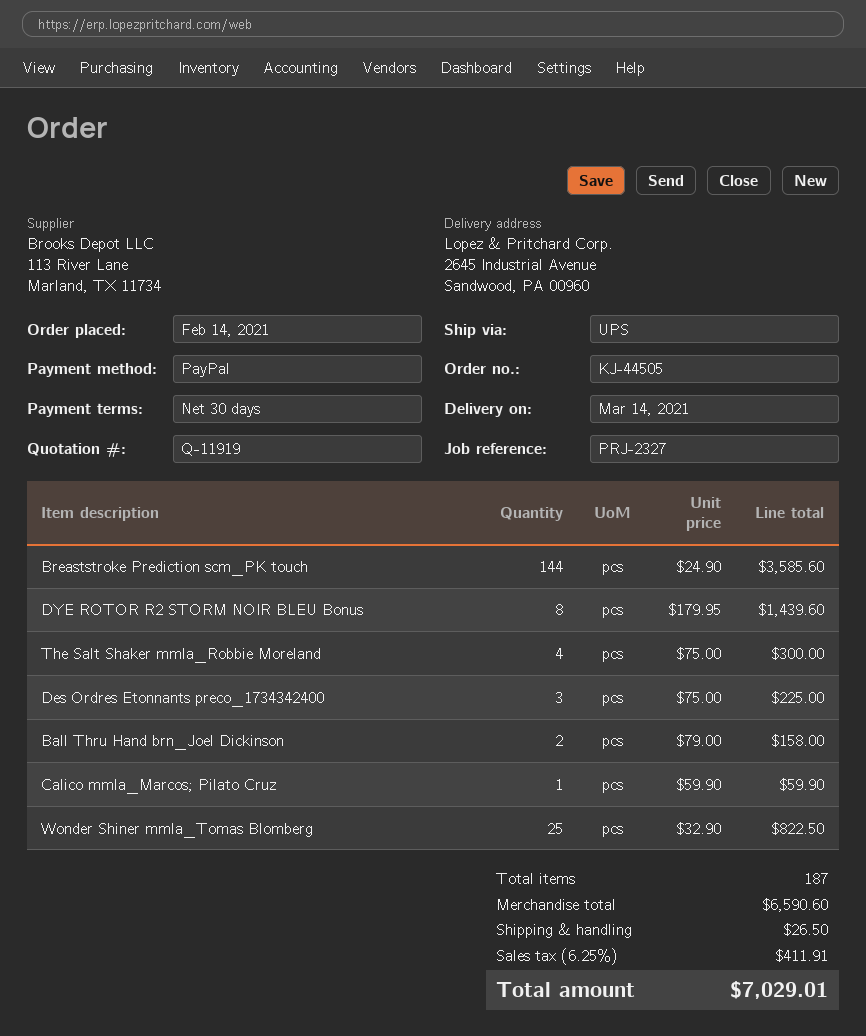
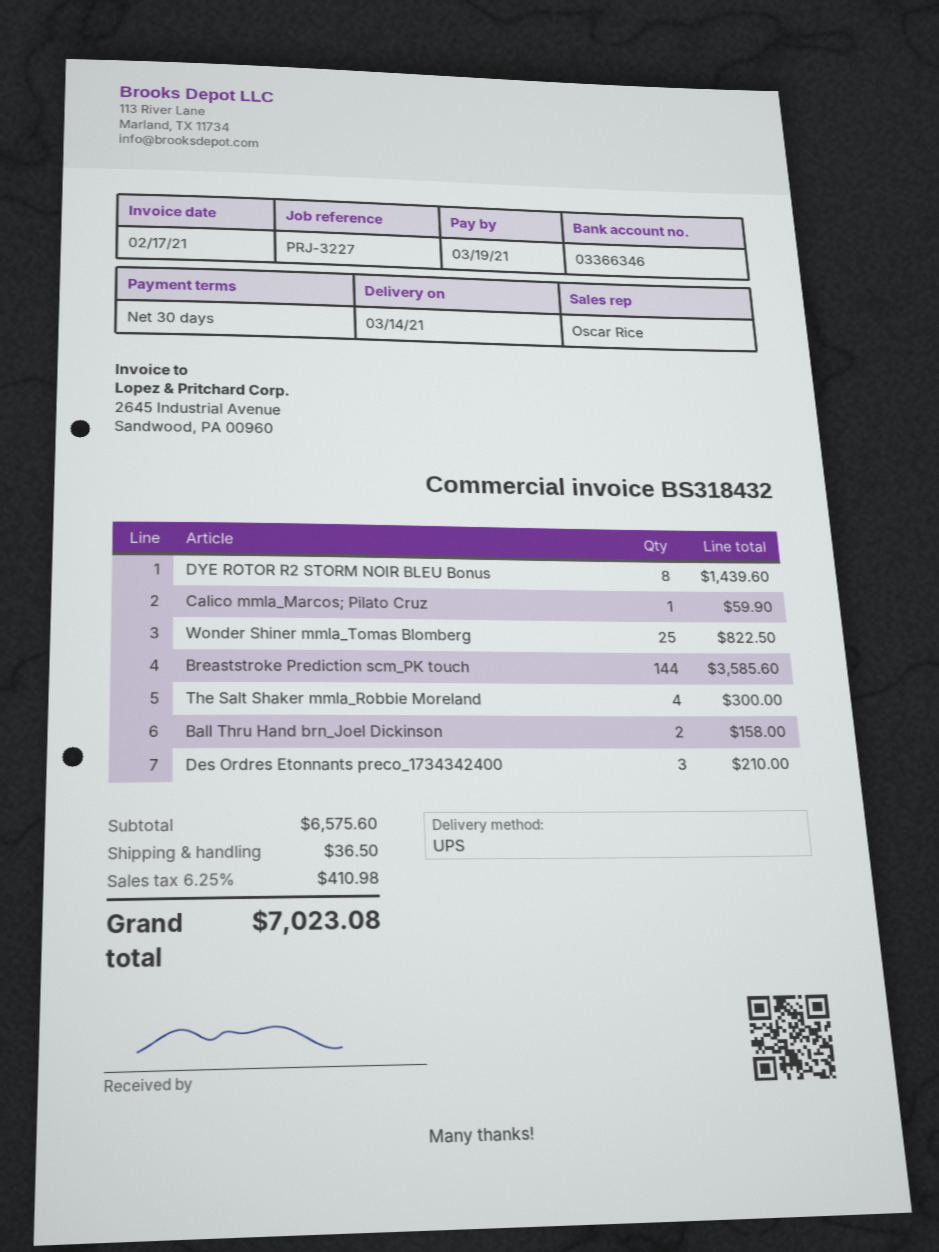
reference: PRJ-2327 -> PRJ-3227
Des Ordres Etonnants preco_1734342400: 3 for 225.00 -> 3 for 210.00
subtotal: 6590.60 -> 6575.60
shipping: 26.50 -> 36.50
tax: 6.25% = 411.91 -> 6.25% = 410.98
total: 7029.01 -> 7023.08

